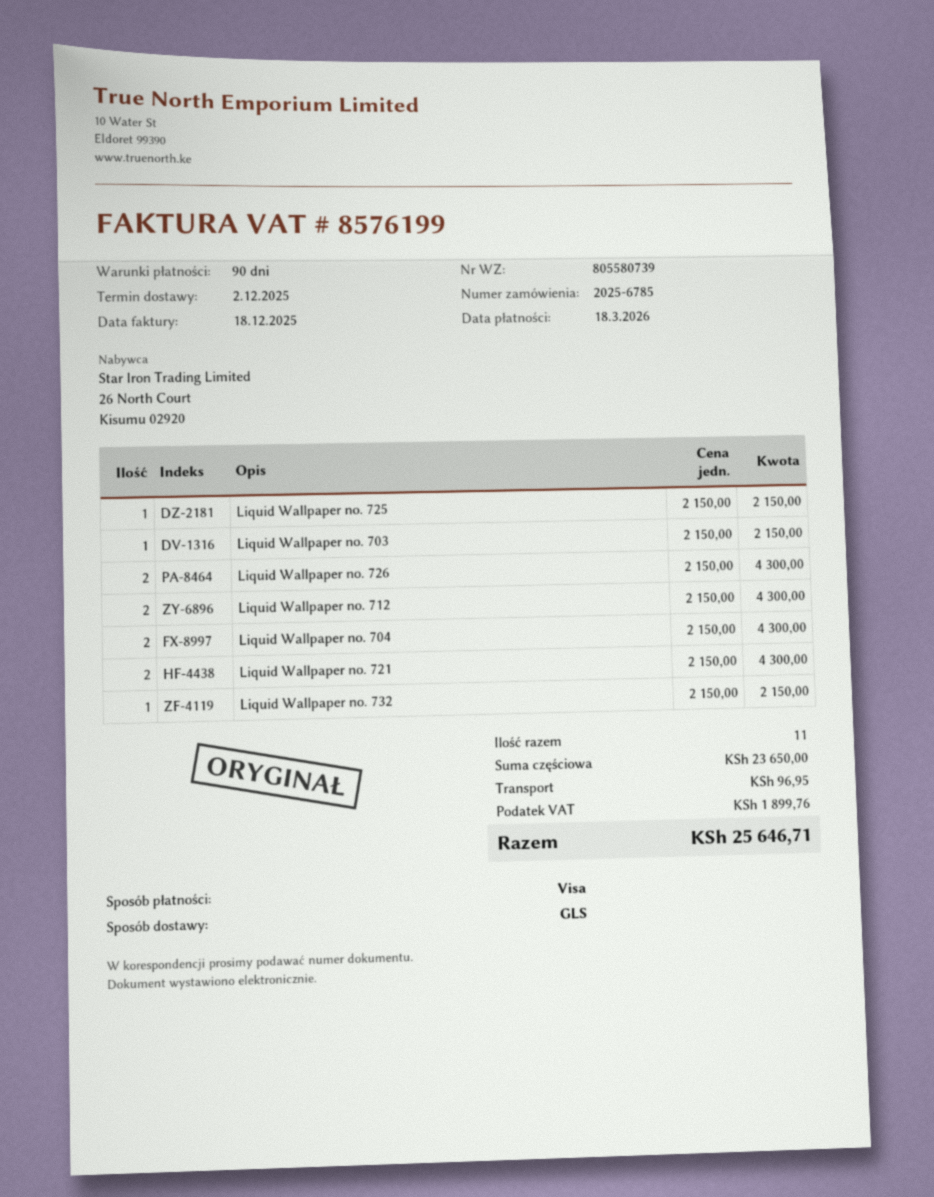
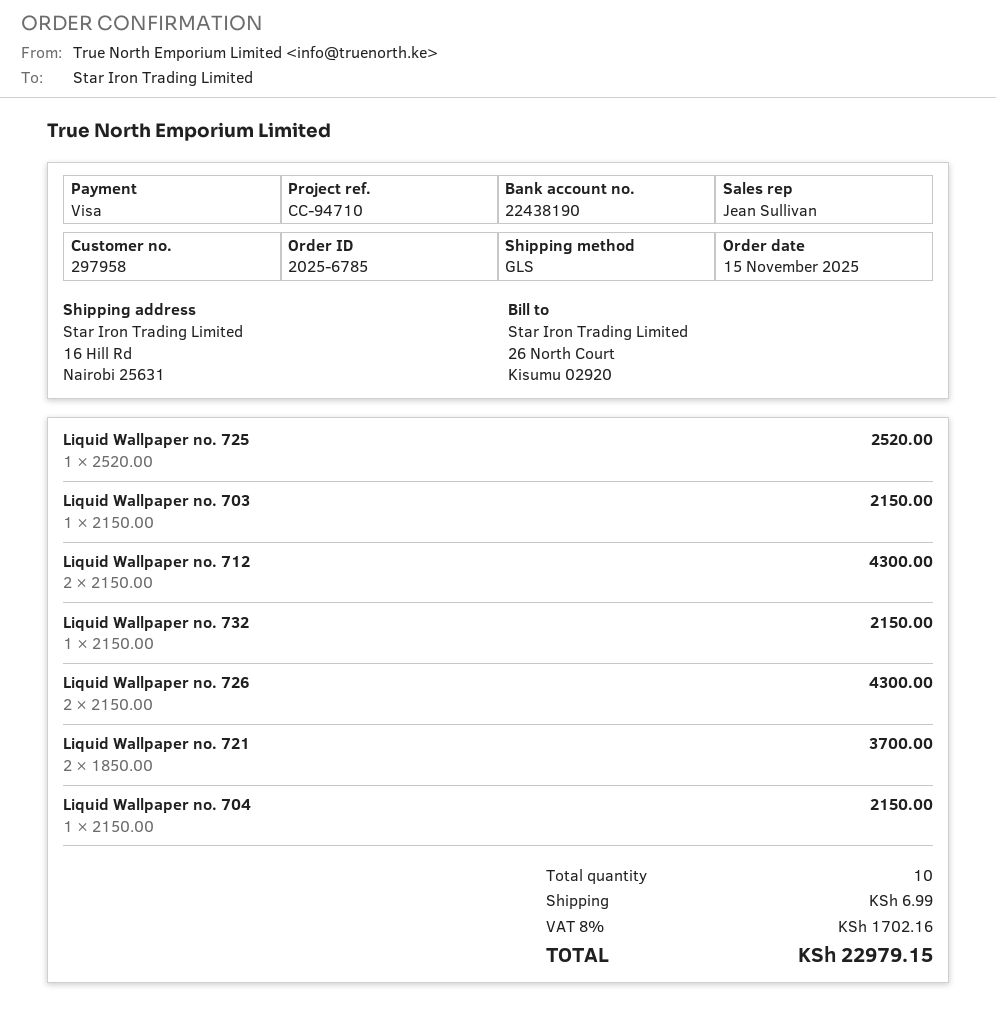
Liquid Wallpaper no. 725: 1 x 2150.00 = 2150.00 -> 1 x 2520.00 = 2520.00
Liquid Wallpaper no. 704: 2 x 2150.00 = 4300.00 -> 1 x 2150.00 = 2150.00
Liquid Wallpaper no. 721: 2 x 2150.00 = 4300.00 -> 2 x 1850.00 = 3700.00
total quantity: 11 -> 10
shipping: 96.95 -> 6.99
tax: 1899.76 -> 1702.16
total: 25646.71 -> 22979.15

